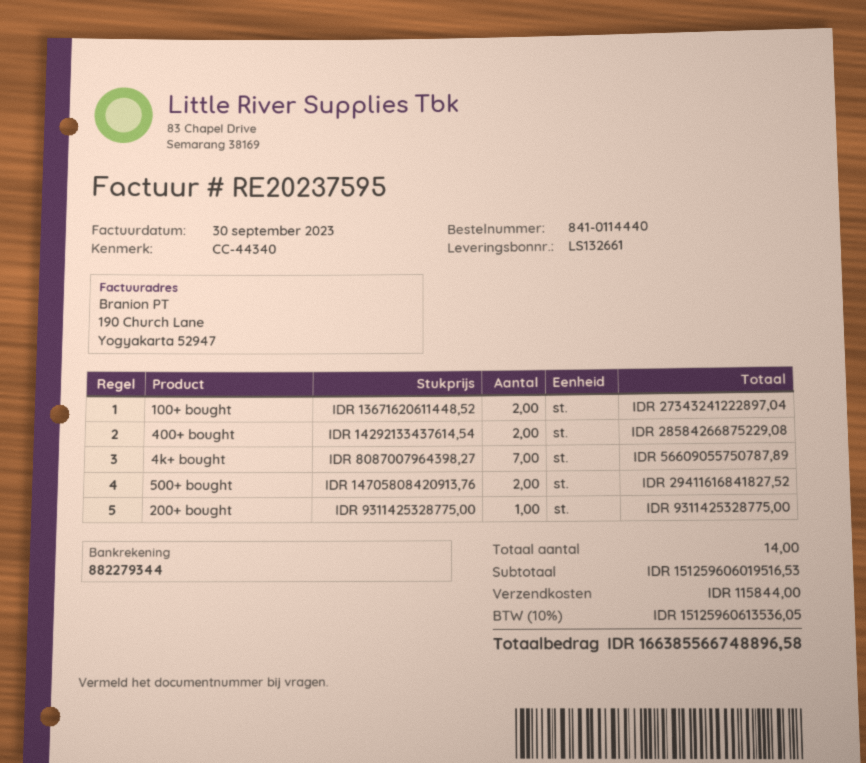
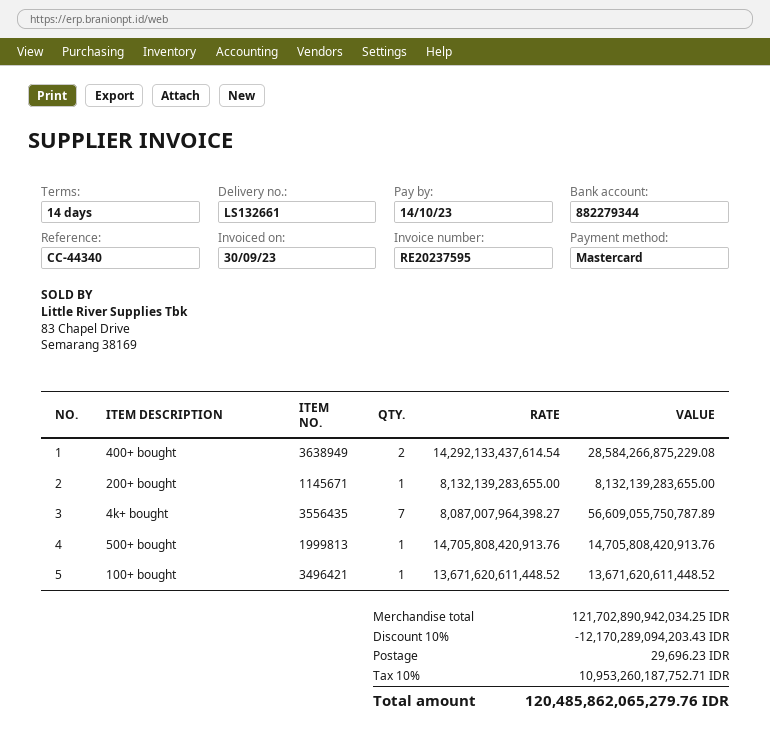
100+ bought: 2 x 13671620611448.52 = 27343241222897.04 -> 1 x 13671620611448.52 = 13671620611448.52
500+ bought: 2 x 14705808420913.76 = 29411616841827.52 -> 1 x 14705808420913.76 = 14705808420913.76
200+ bought: 1 x 9311425328775.00 = 9311425328775.00 -> 1 x 8132139283655.00 = 8132139283655.00
subtotal: 151259606019516.53 -> 121702890942034.25
discount: none -> 10% = 12170289094203.43
shipping: 115844.00 -> 29696.23
tax: 10% = 15125960613536.05 -> 10% = 10953260187752.71
total: 166385566748896.58 -> 120485862065279.76

